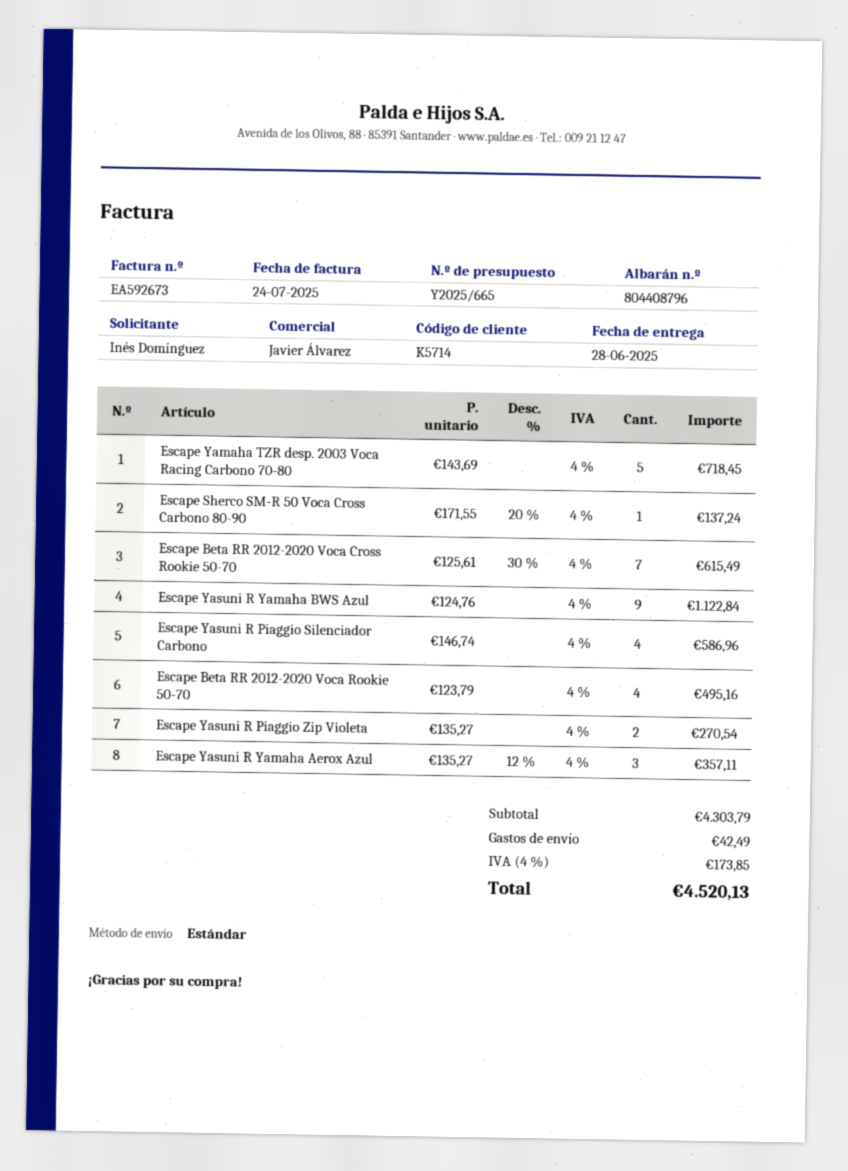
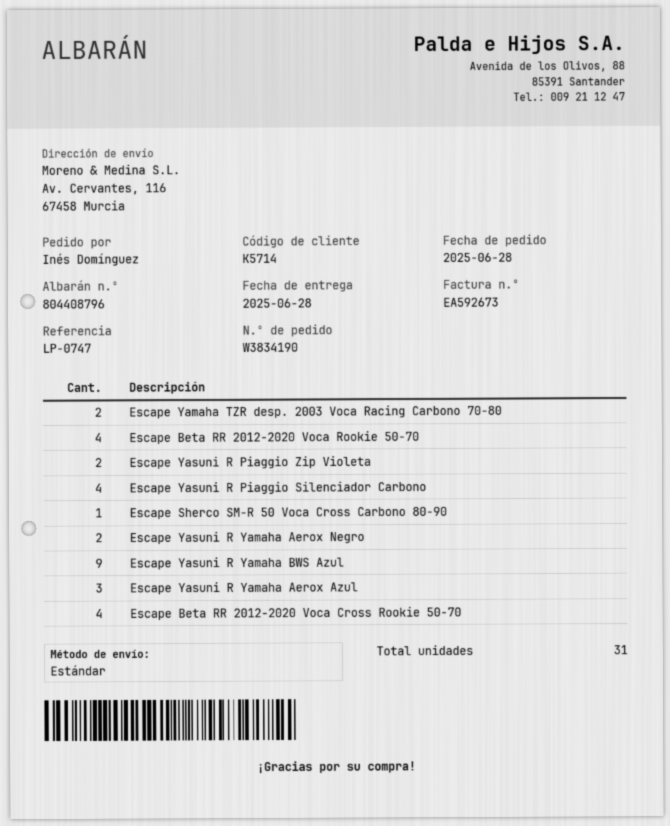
Escape Yamaha TZR desp. 2003 Voca Racing Carbono 70-80: 5 -> 2
Escape Beta RR 2012-2020 Voca Cross Rookie 50-70: 7 -> 4
Escape Yasuni R Yamaha Aerox Negro: none -> 2

